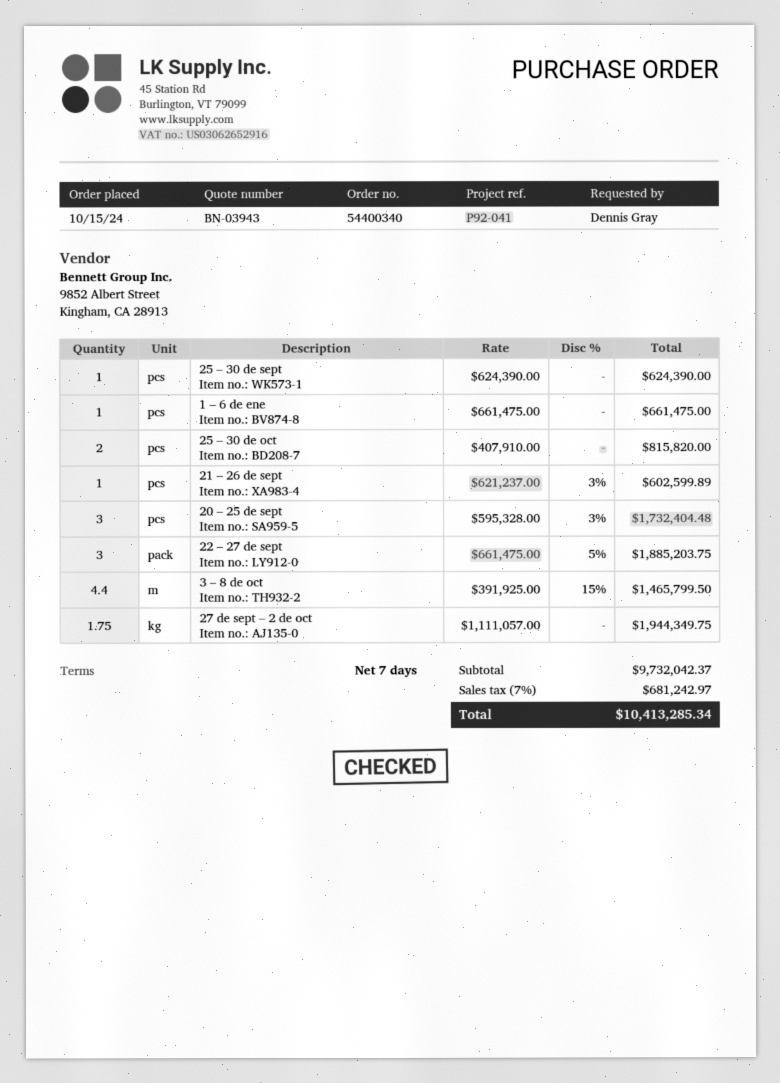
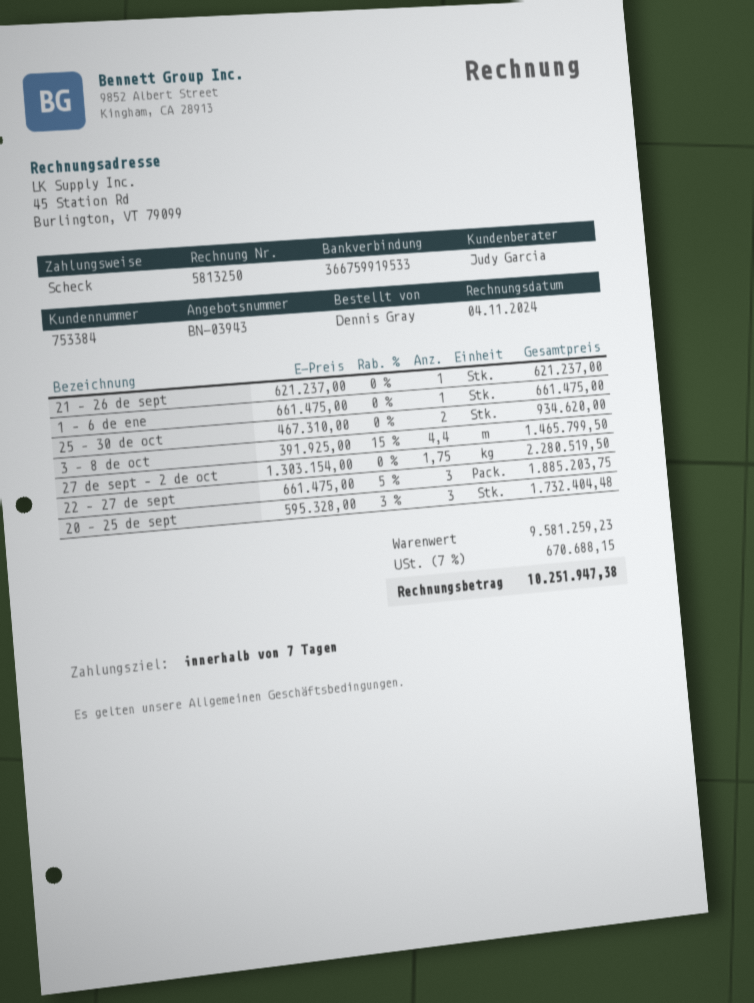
25 – 30 de sept: 1 x 624390.00 = 624390.00 -> none
25 – 30 de oct: 2 x 407910.00 = 815820.00 -> 2 x 467310.00 = 934620.00
21 – 26 de sept: 1 x 621237.00 - 3% = 602599.89 -> 1 x 621237.00 = 621237.00
27 de sept – 2 de oct: 1.75 x 1111057.00 = 1944349.75 -> 1.75 x 1303154.00 = 2280519.50
subtotal: 9732042.37 -> 9581259.23
tax: 7% = 681242.97 -> 7% = 670688.15
total: 10413285.34 -> 10251947.38

